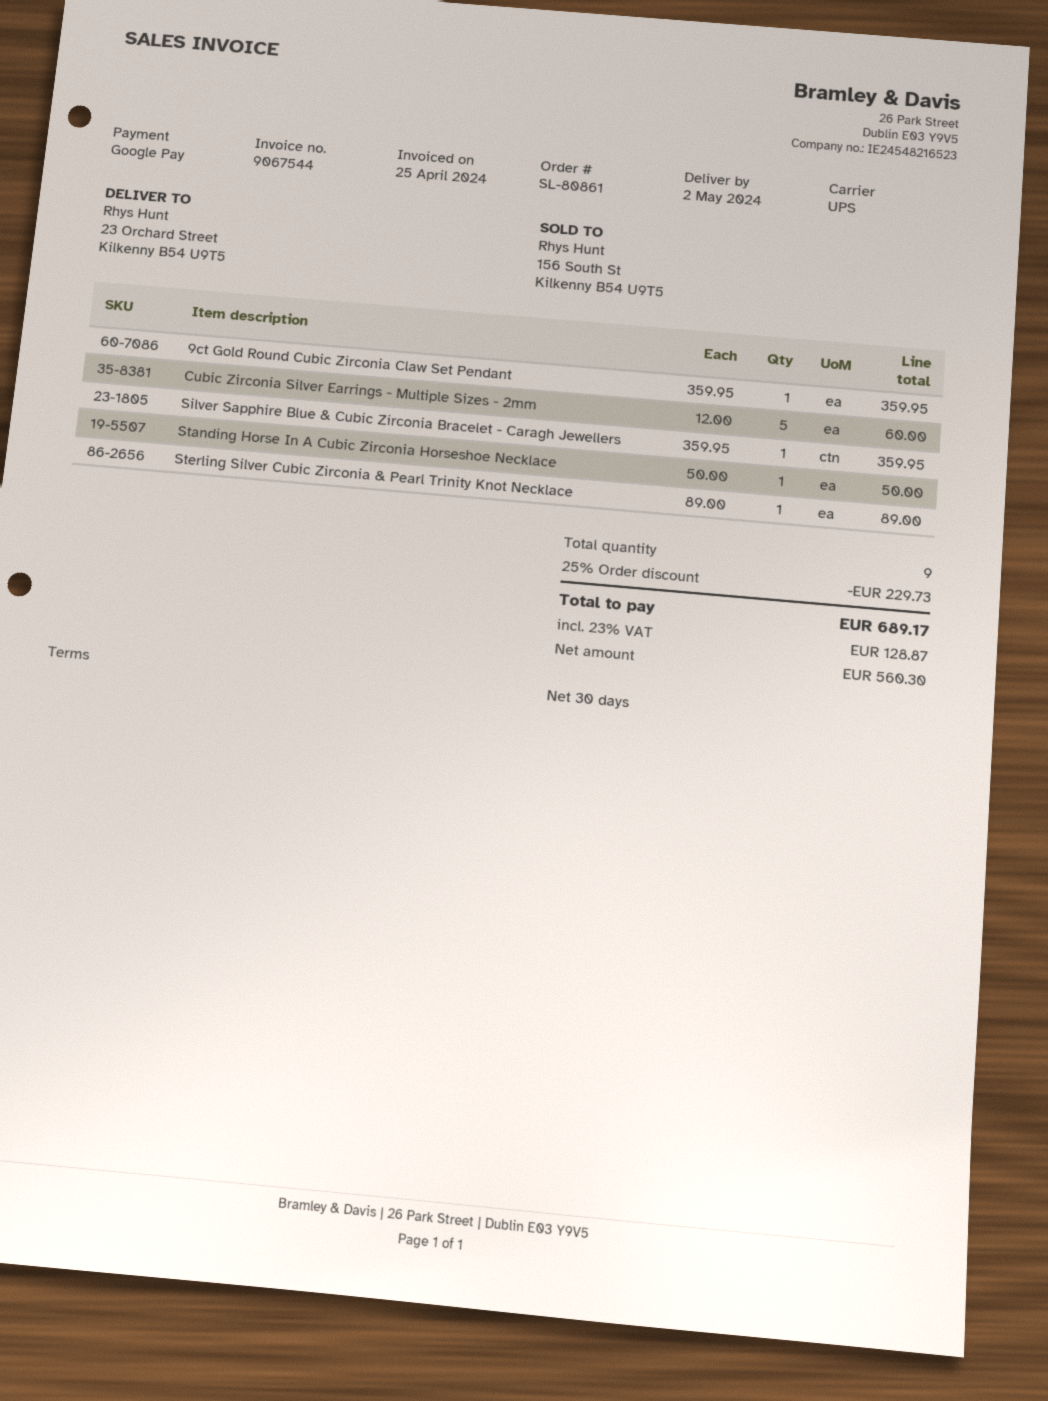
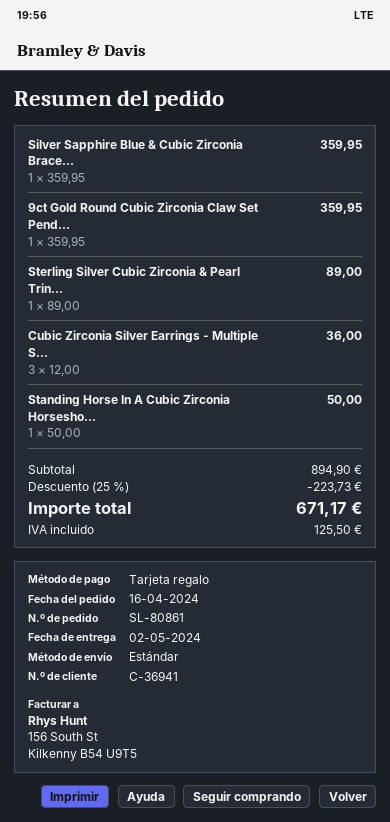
payment method: Google Pay -> gift card
shipping method: UPS -> standard
Cubic Zirconia Silver Earrings - Multiple Sizes - 2mm: 5 x 12.00 = 60.00 -> 3 x 12.00 = 36.00
discount: 25% = 229.73 -> 25% = 223.73
tax: 128.87 -> 125.50
total: 689.17 -> 671.17

